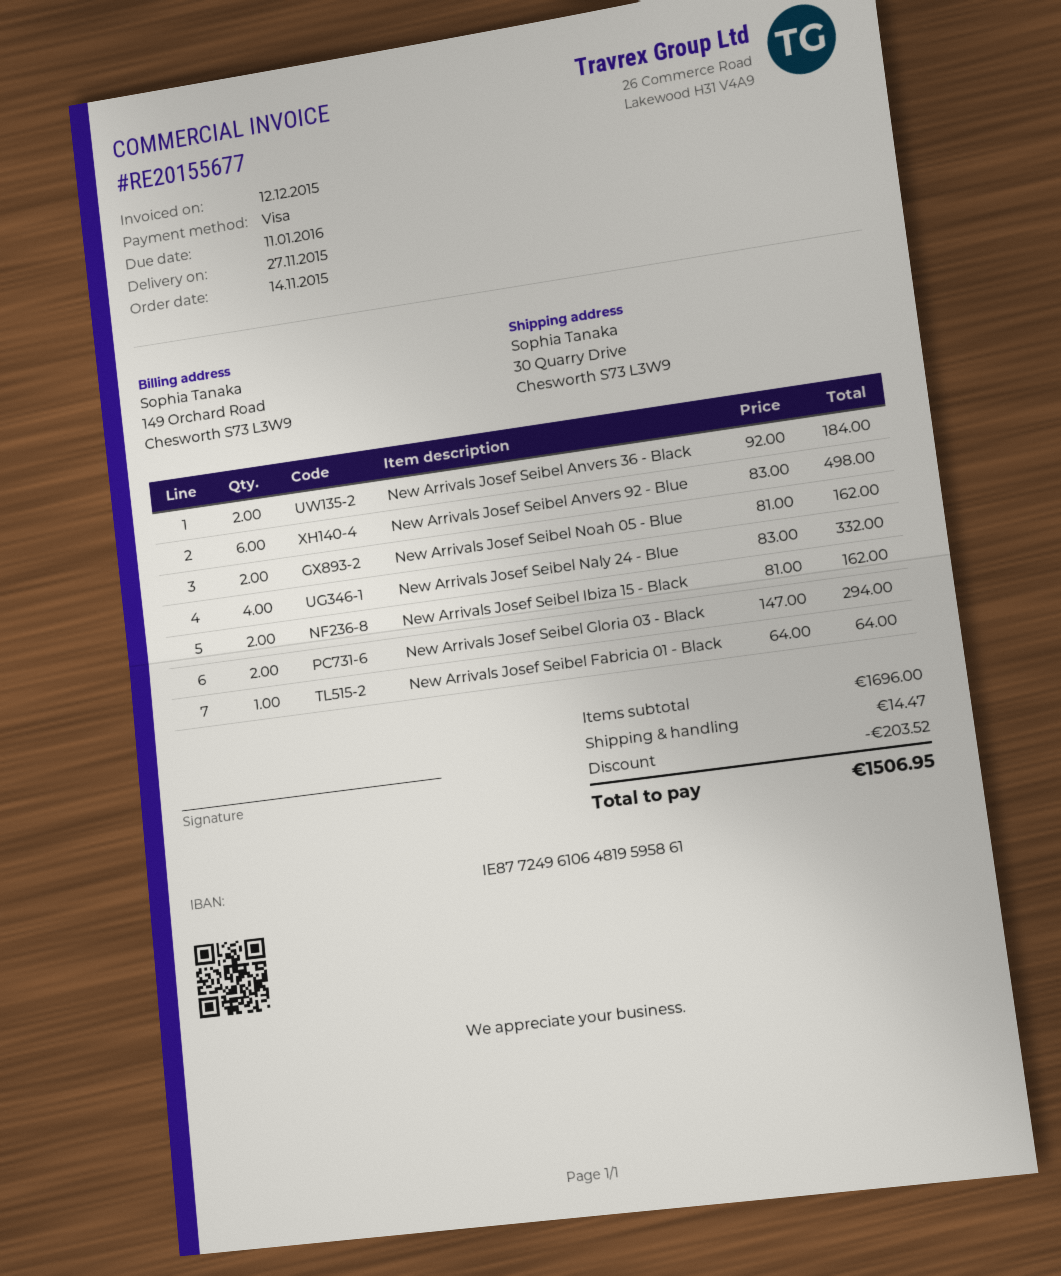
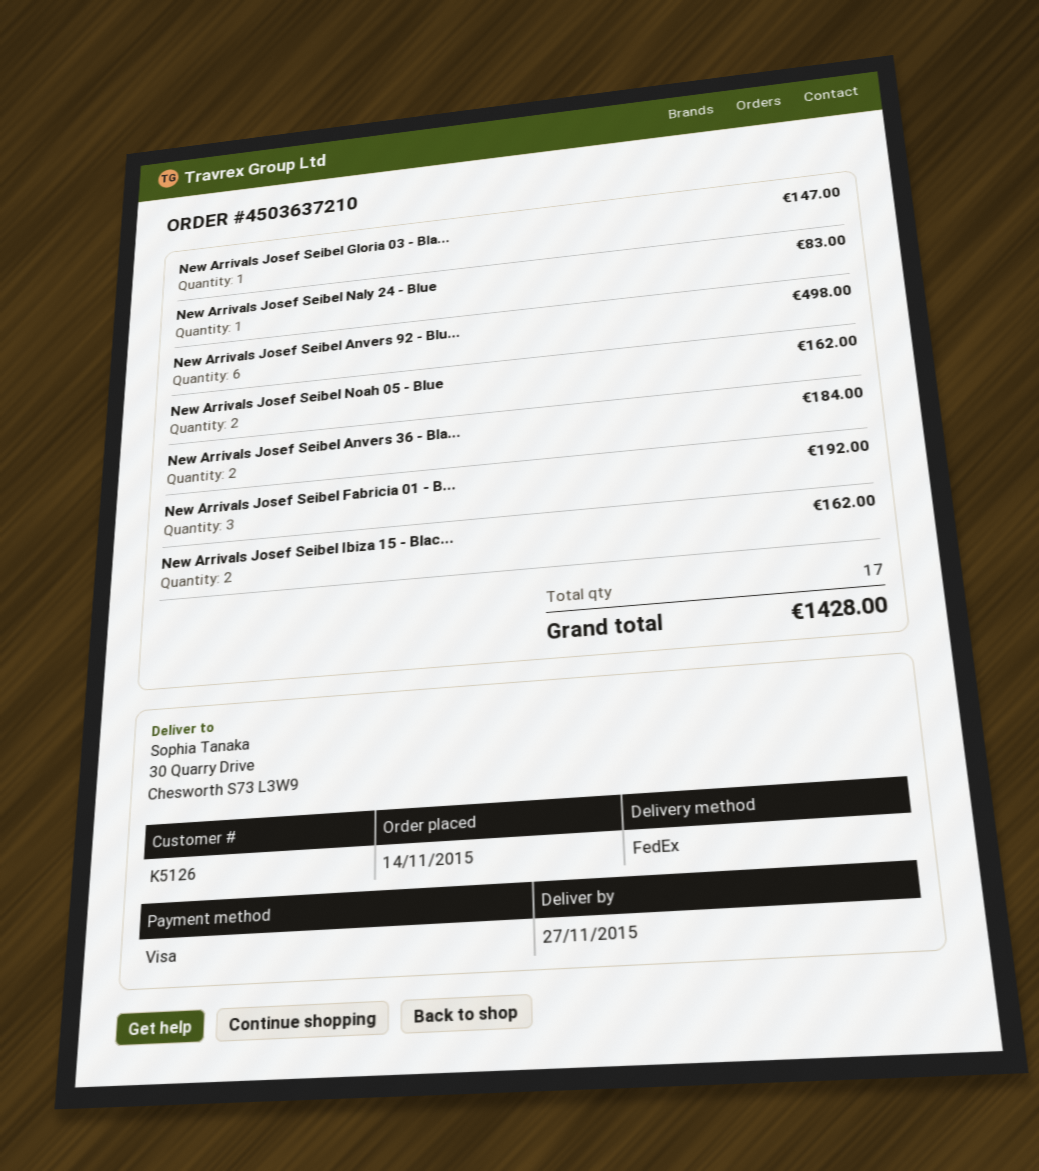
New Arrivals Josef Seibel Naly 24 - Blue: 4 for 332.00 -> 1 for 83.00
New Arrivals Josef Seibel Gloria 03 - Black: 2 for 294.00 -> 1 for 147.00
New Arrivals Josef Seibel Fabricia 01 - Black: 1 for 64.00 -> 3 for 192.00
discount: 203.52 -> none
shipping: 14.47 -> none
total: 1506.95 -> 1428.00

